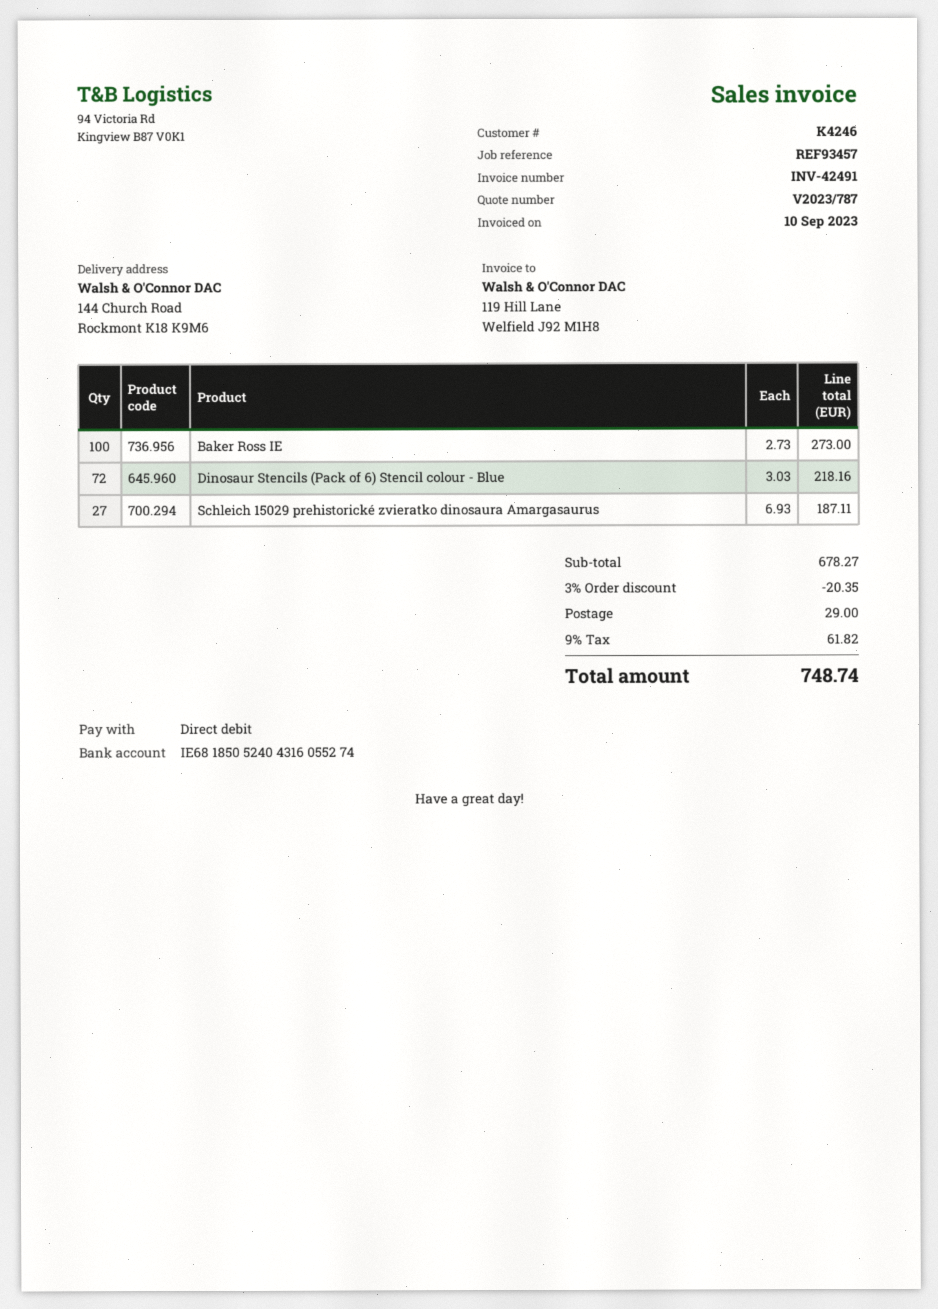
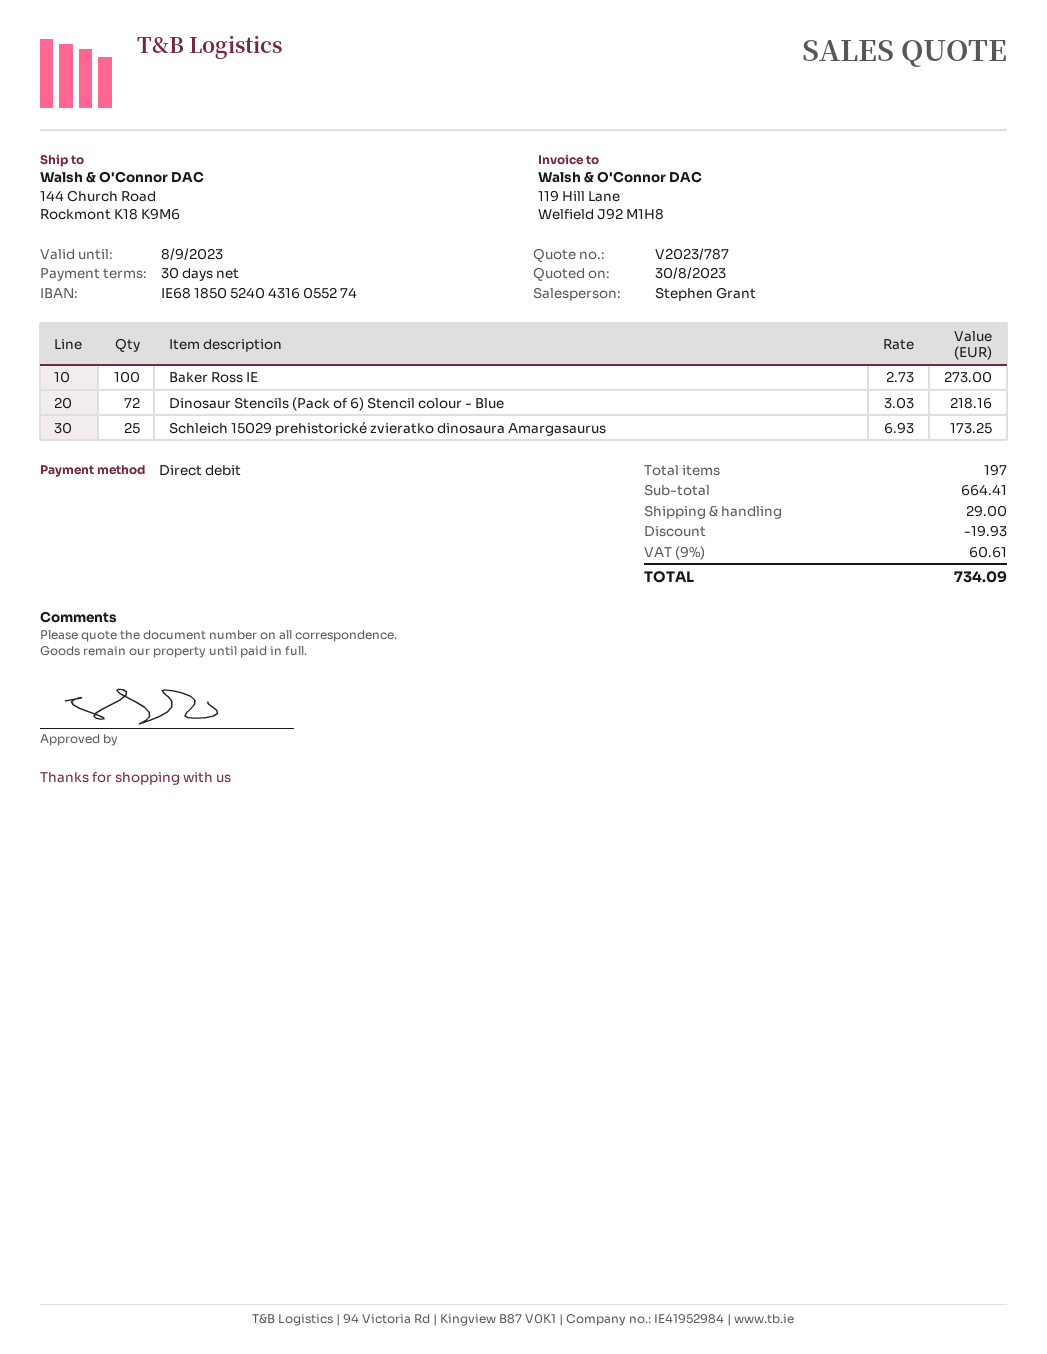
Schleich 15029 prehistorické zvieratko dinosaura Amargasaurus: 27 x 6.93 = 187.11 -> 25 x 6.93 = 173.25
subtotal: 678.27 -> 664.41
discount: 20.35 -> 19.93
tax: 9% = 61.82 -> 9% = 60.61
total: 748.74 -> 734.09

